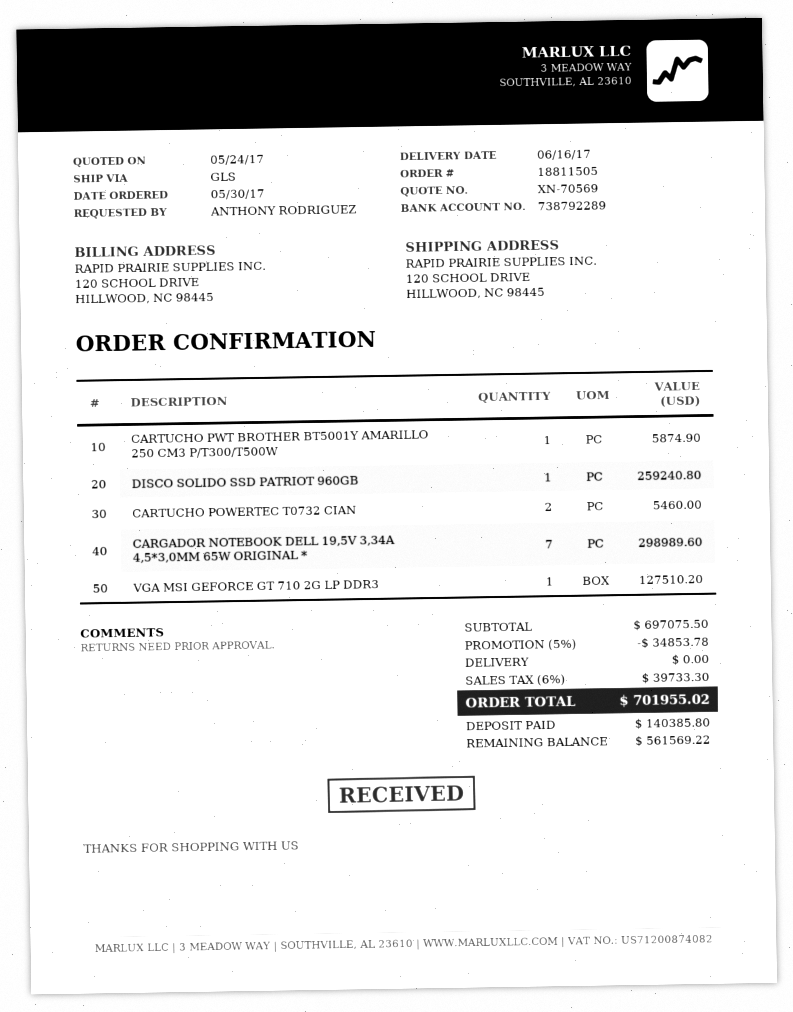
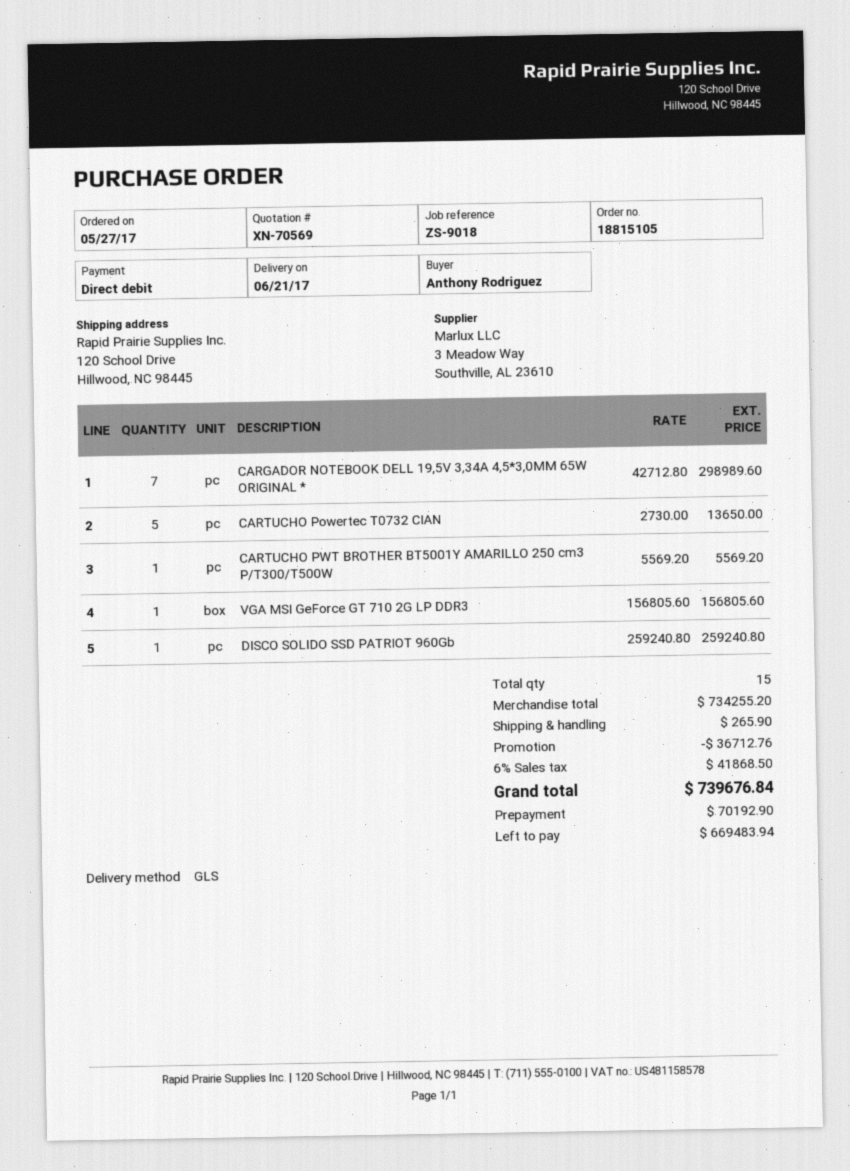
order number: 18811505 -> 18815105
order date: 2017-05-30 -> 2017-05-27
delivery date: 2017-06-16 -> 2017-06-21
CARTUCHO PWT BROTHER BT5001Y AMARILLO 250 CM3 P/T300/T500W: 1 for 5874.90 -> 1 for 5569.20
CARTUCHO POWERTEC T0732 CIAN: 2 for 5460.00 -> 5 for 13650.00
VGA MSI GEFORCE GT 710 2G LP DDR3: 1 for 127510.20 -> 1 for 156805.60
subtotal: 697075.50 -> 734255.20
discount: 34853.78 -> 36712.76
shipping: 0.00 -> 265.90
tax: 6% = 39733.30 -> 6% = 41868.50
total: 701955.02 -> 739676.84
deposit: 140385.80 -> 70192.90
balance: 561569.22 -> 669483.94

